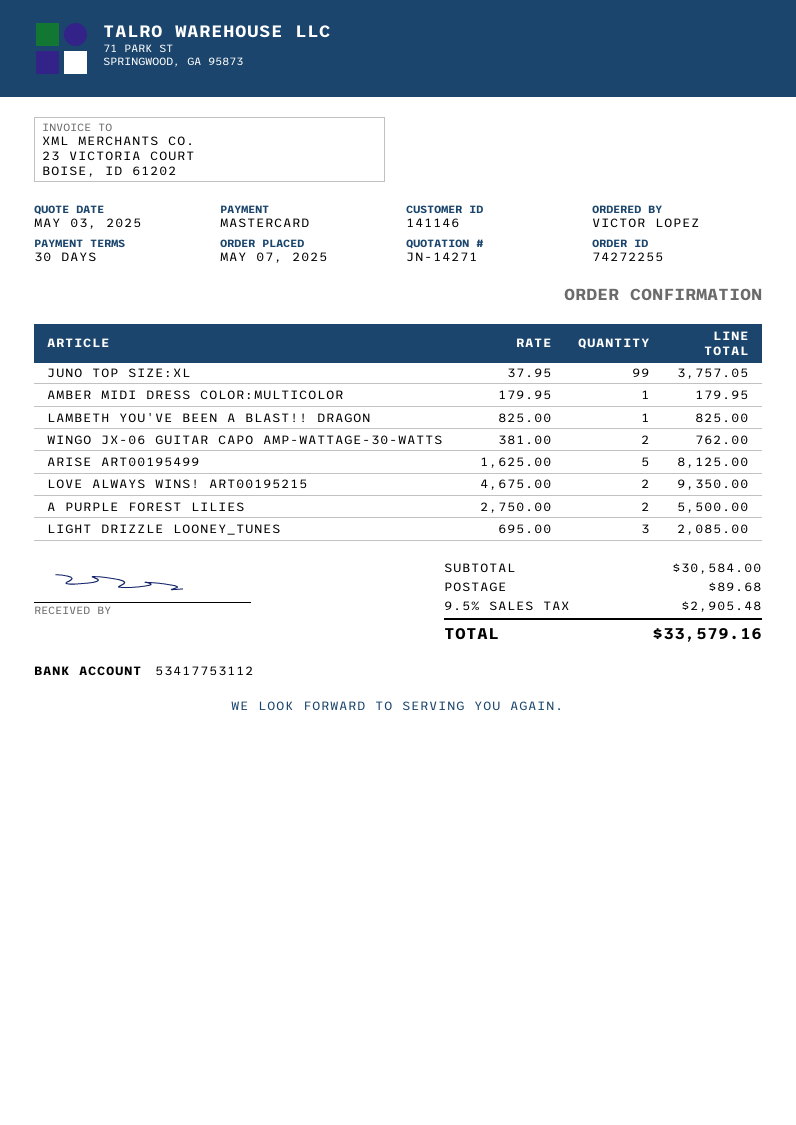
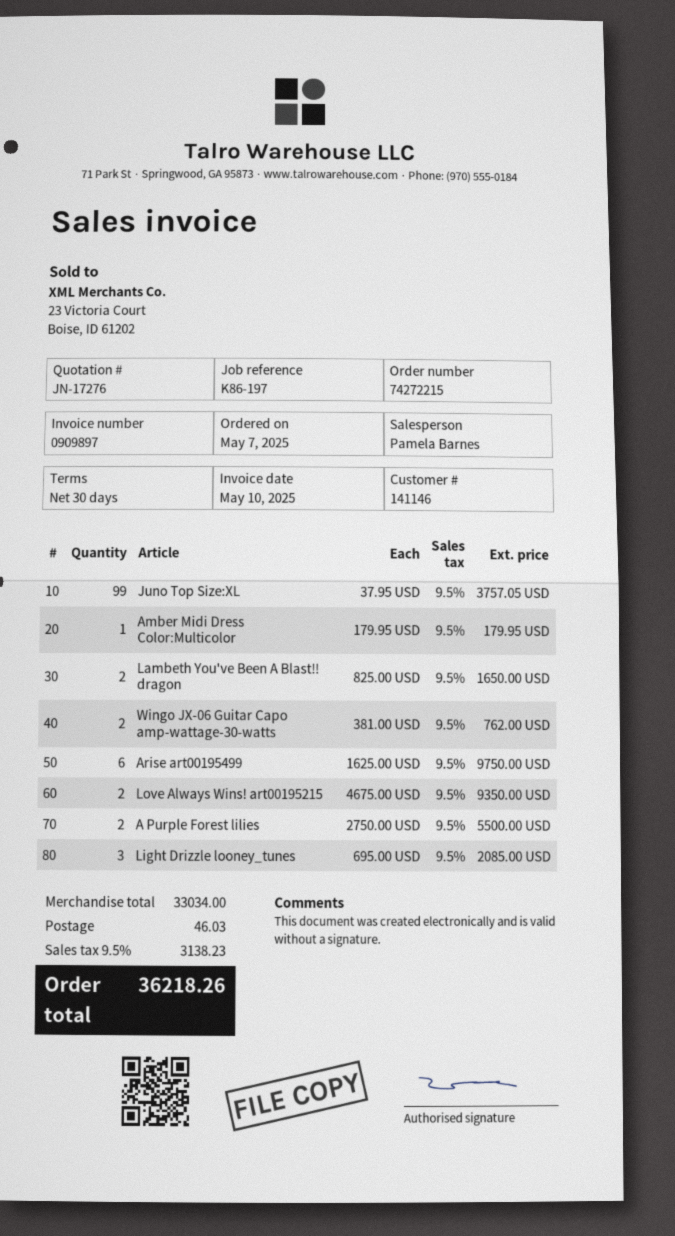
quote number: JN-14271 -> JN-17276
order number: 74272255 -> 74272215
LAMBETH YOU'VE BEEN A BLAST!! DRAGON: 1 x 825.00 = 825.00 -> 2 x 825.00 = 1650.00
ARISE ART00195499: 5 x 1625.00 = 8125.00 -> 6 x 1625.00 = 9750.00
subtotal: 30584.00 -> 33034.00
shipping: 89.68 -> 46.03
tax: 9.5% = 2905.48 -> 9.5% = 3138.23
total: 33579.16 -> 36218.26

